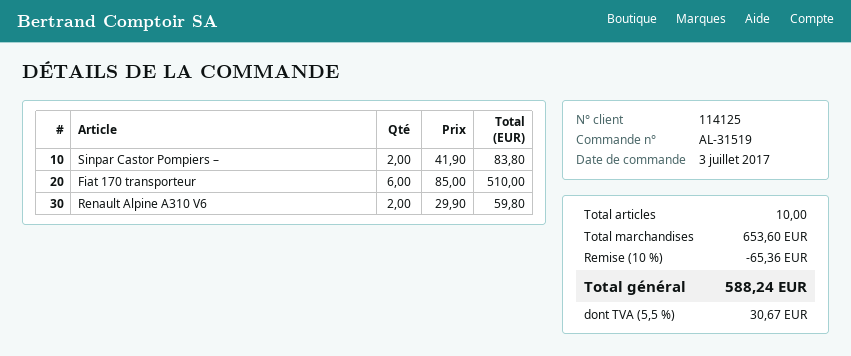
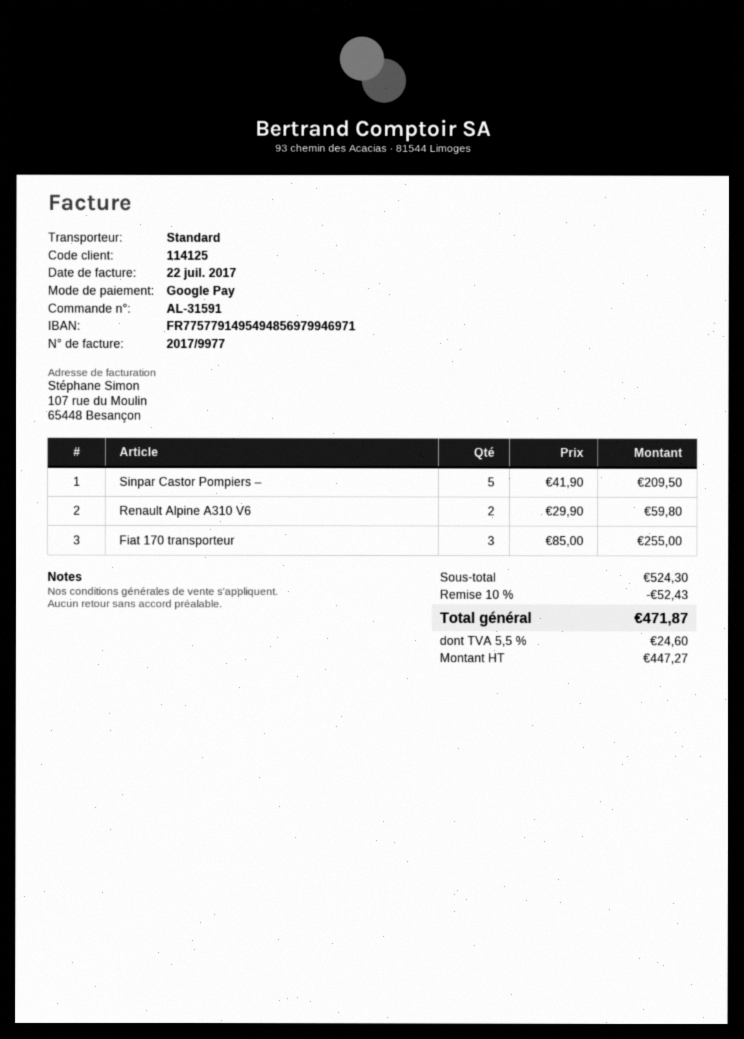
order number: AL-31519 -> AL-31591
Sinpar Castor Pompiers –: 2 x 41.90 = 83.80 -> 5 x 41.90 = 209.50
Fiat 170 transporteur: 6 x 85.00 = 510.00 -> 3 x 85.00 = 255.00
subtotal: 653.60 -> 524.30
discount: 10% = 65.36 -> 10% = 52.43
tax: 5.5% = 30.67 -> 5.5% = 24.60
total: 588.24 -> 471.87

